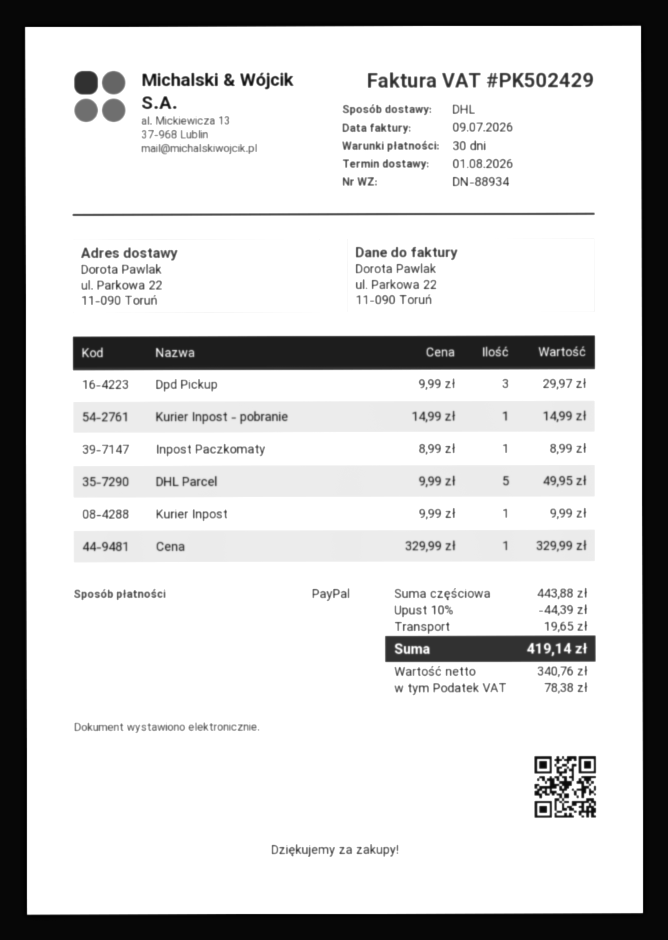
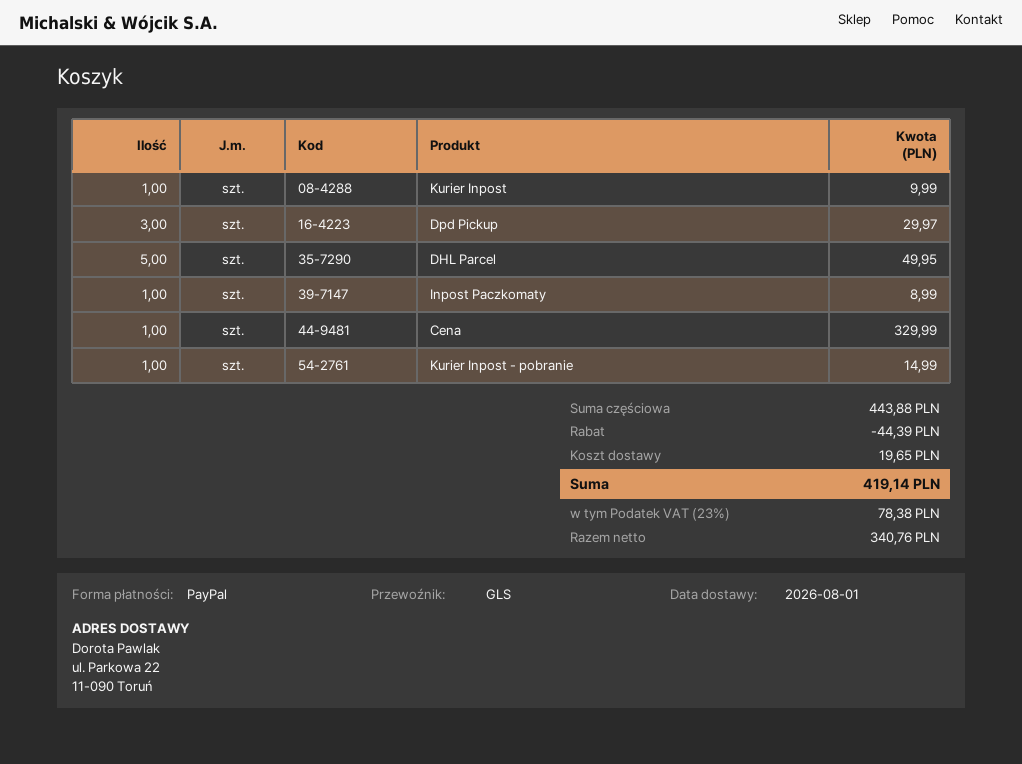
shipping method: DHL -> GLS

